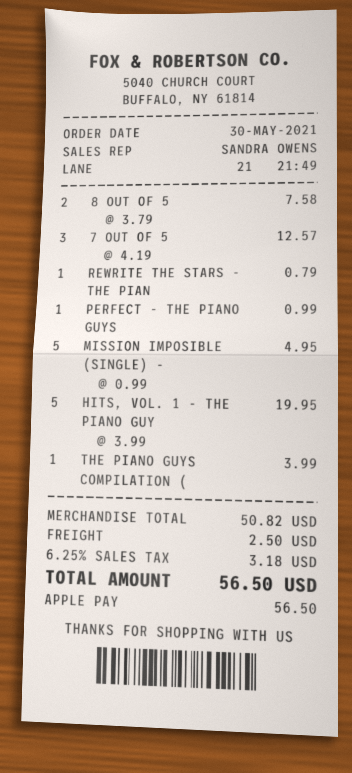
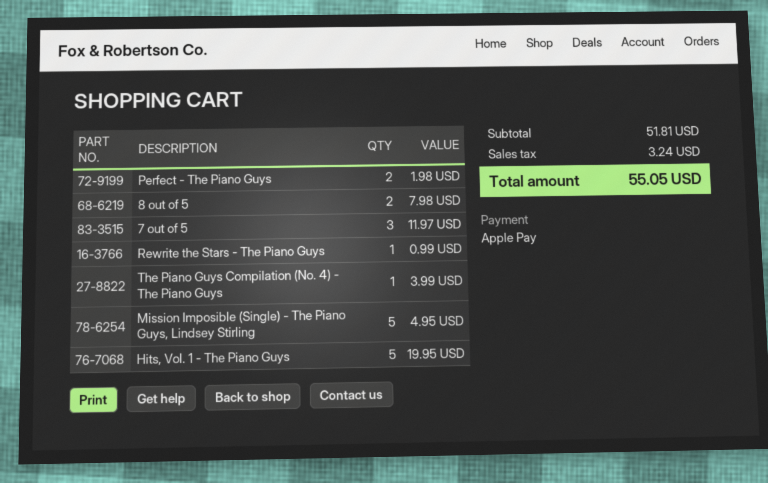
8 OUT OF 5: 2 for 7.58 -> 2 for 7.98
7 OUT OF 5: 3 for 12.57 -> 3 for 11.97
REWRITE THE STARS - THE PIAN: 1 for 0.79 -> 1 for 0.99
PERFECT - THE PIANO GUYS: 1 for 0.99 -> 2 for 1.98
subtotal: 50.82 -> 51.81
shipping: 2.50 -> none
tax: 3.18 -> 3.24
total: 56.50 -> 55.05

